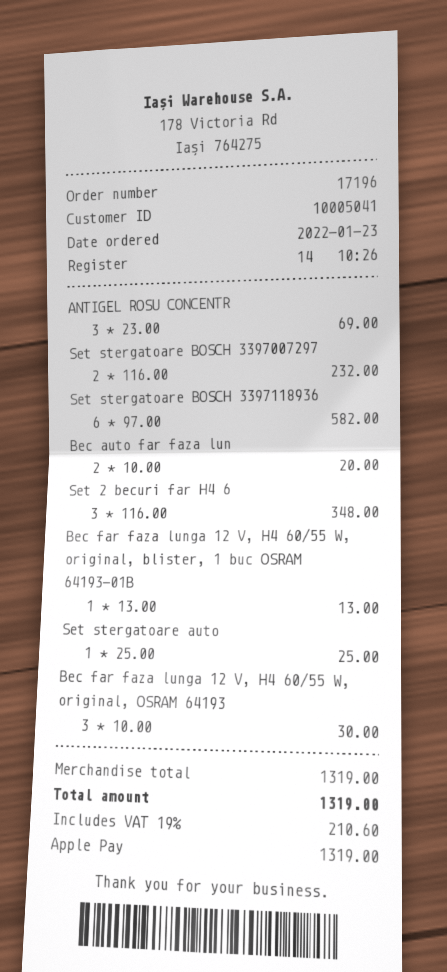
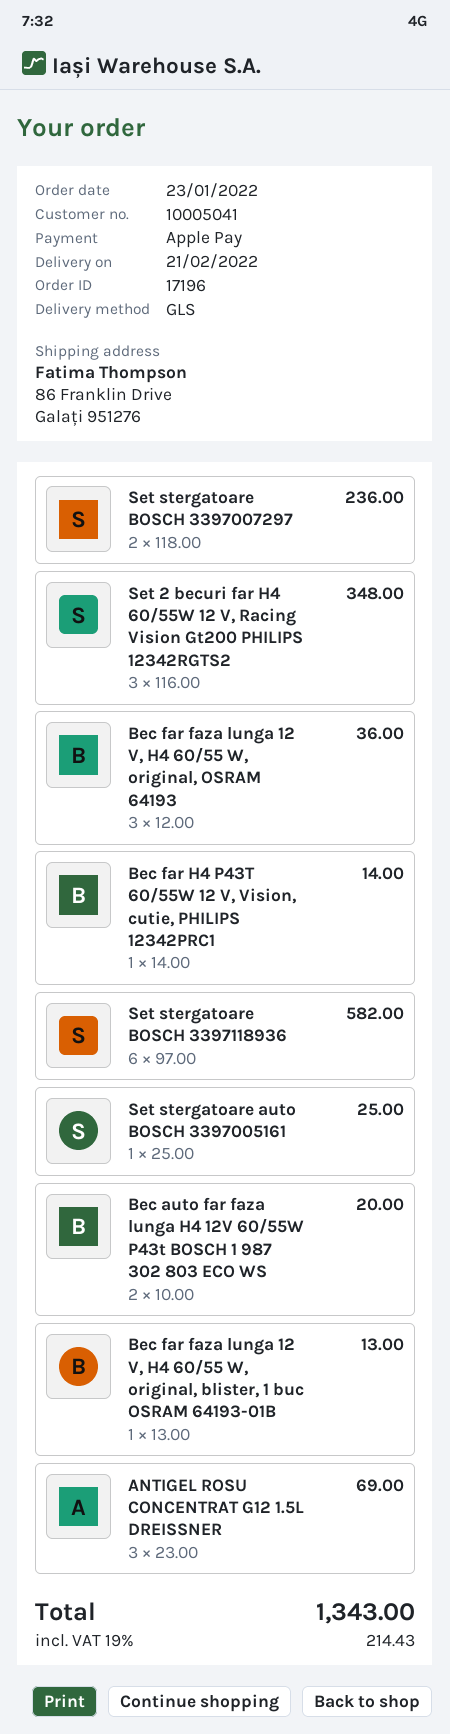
Set stergatoare BOSCH 3397007297: 2 x 116.00 = 232.00 -> 2 x 118.00 = 236.00
Bec far faza lunga 12 V, H4 60/55 W, original, OSRAM 64193: 3 x 10.00 = 30.00 -> 3 x 12.00 = 36.00
Bec far H4 P43T 60/55W 12 V, Vision, cutie, PHILIPS 12342PRC1: none -> 1 x 14.00 = 14.00
tax: 19% = 210.60 -> 19% = 214.43
total: 1319.00 -> 1343.00

